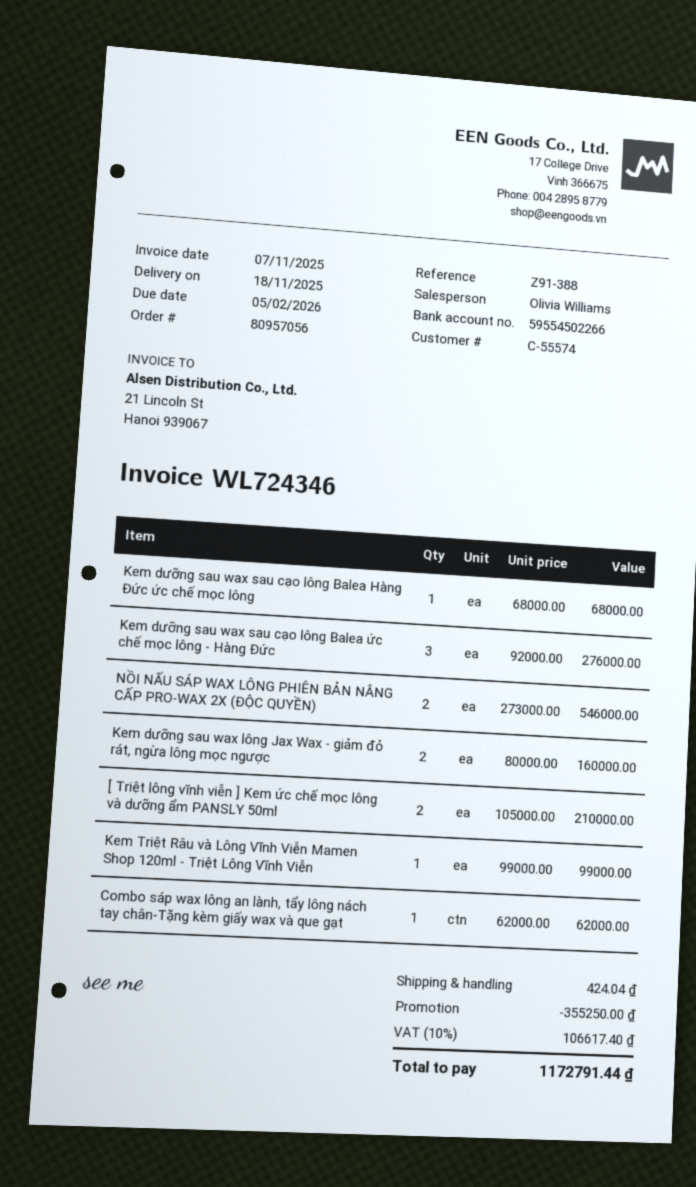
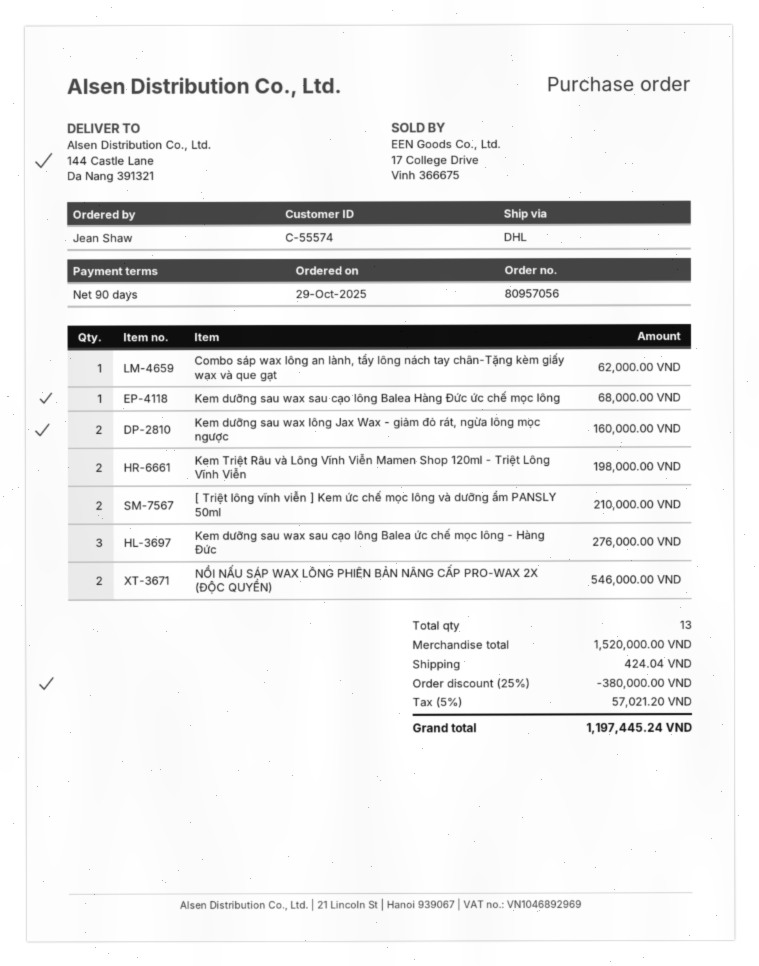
Kem Triệt Râu và Lông Vĩnh Viễn Mamen Shop 120ml - Triệt Lông Vĩnh Viễn: 1 for 99000.00 -> 2 for 198000.00
discount: 355250.00 -> 380000.00
tax: 10% = 106617.40 -> 5% = 57021.20
total: 1172791.44 -> 1197445.24

